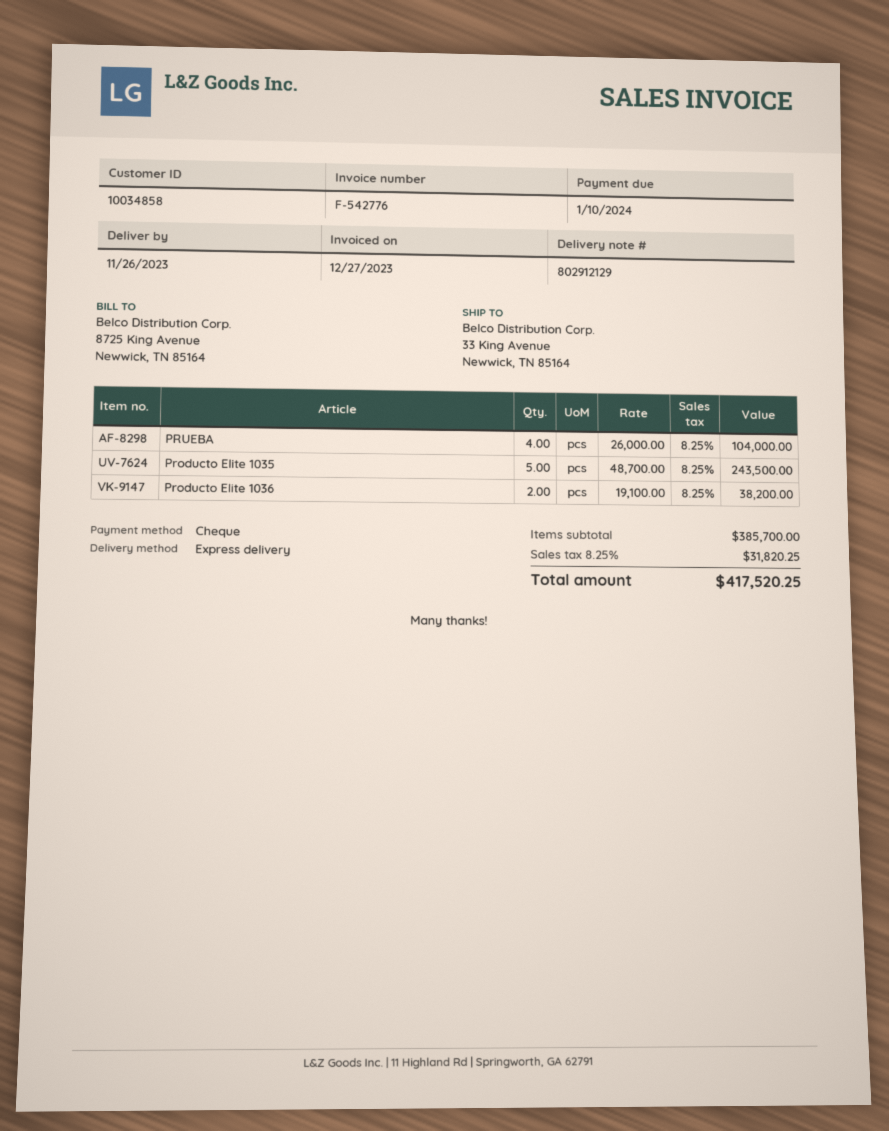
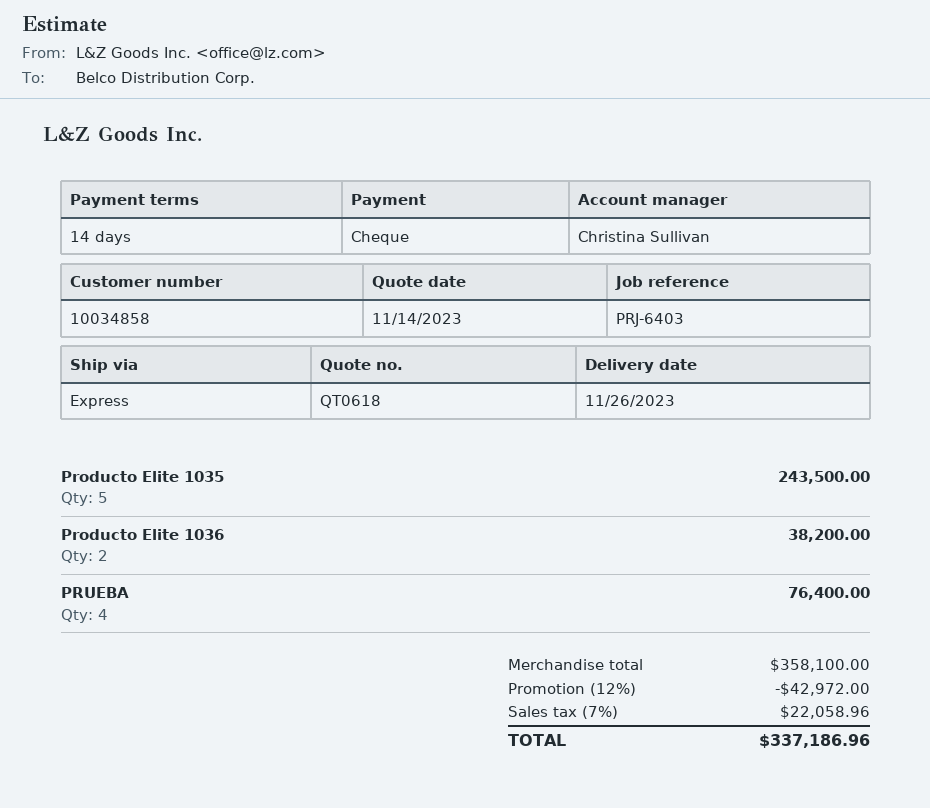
PRUEBA: 4 for 104000.00 -> 4 for 76400.00
subtotal: 385700.00 -> 358100.00
discount: none -> 12% = 42972.00
tax: 8.25% = 31820.25 -> 7% = 22058.96
total: 417520.25 -> 337186.96

